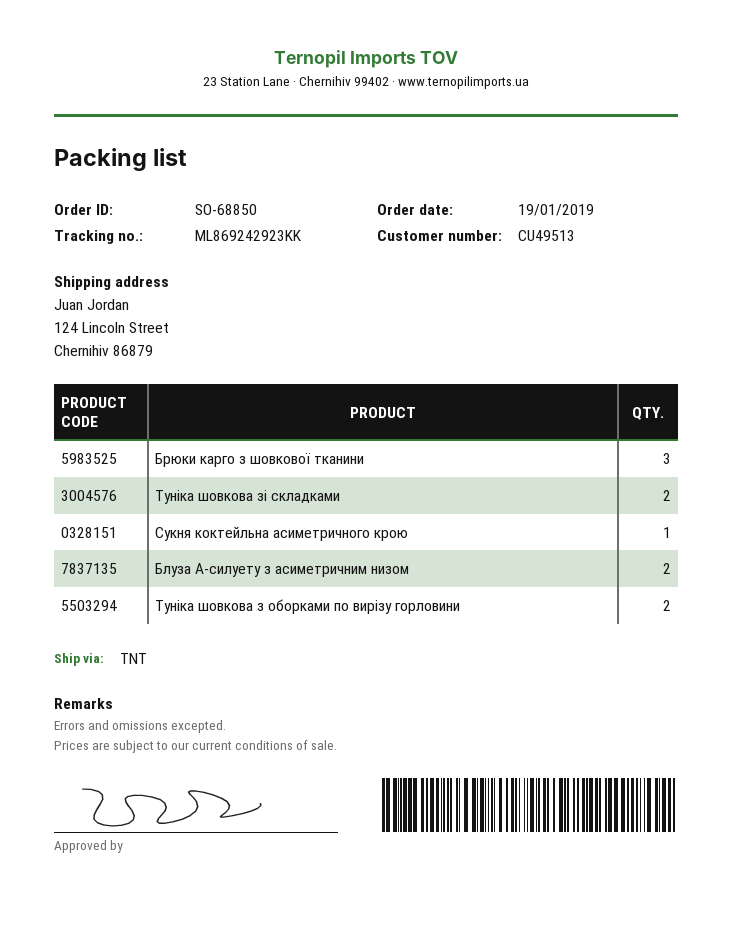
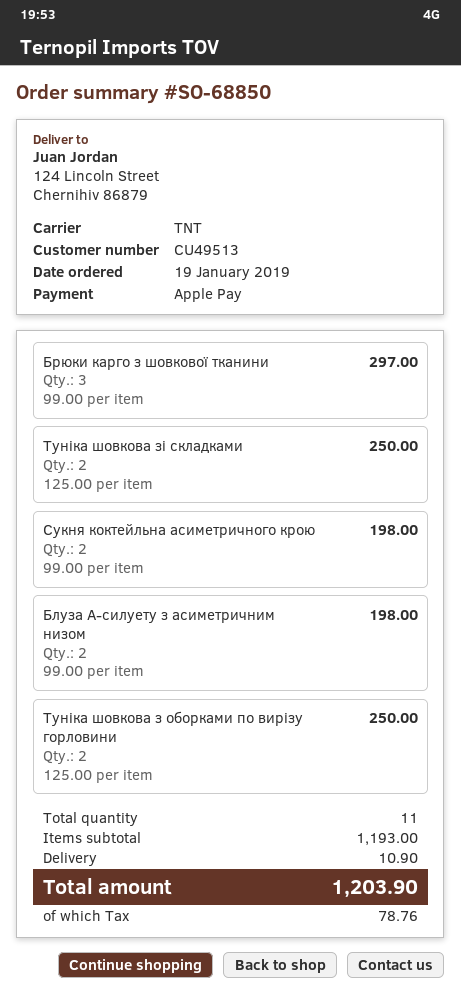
Сукня коктейльна асиметричного крою: 1 -> 2

